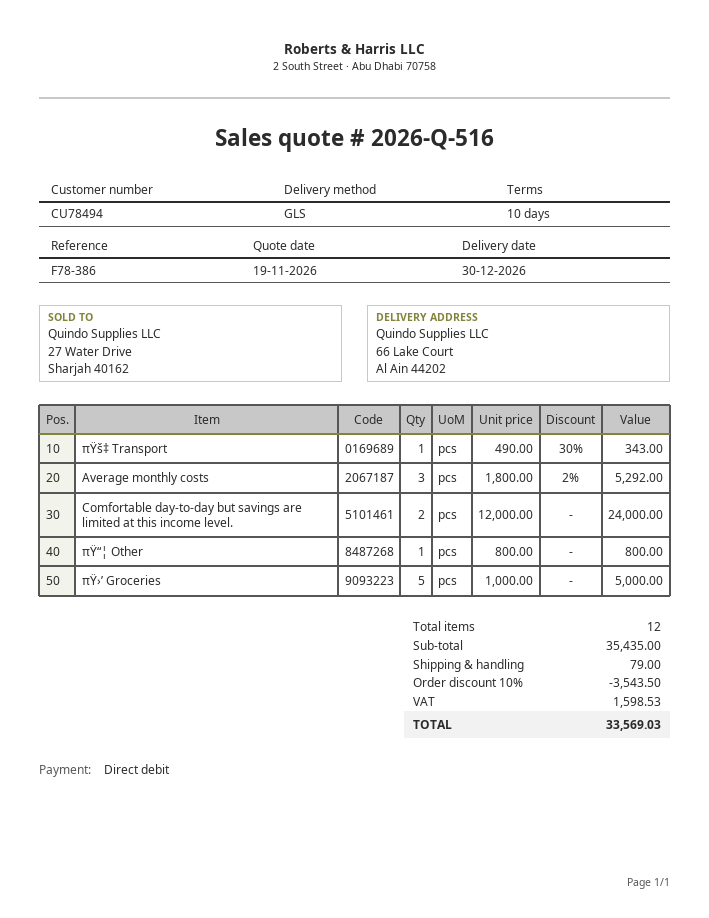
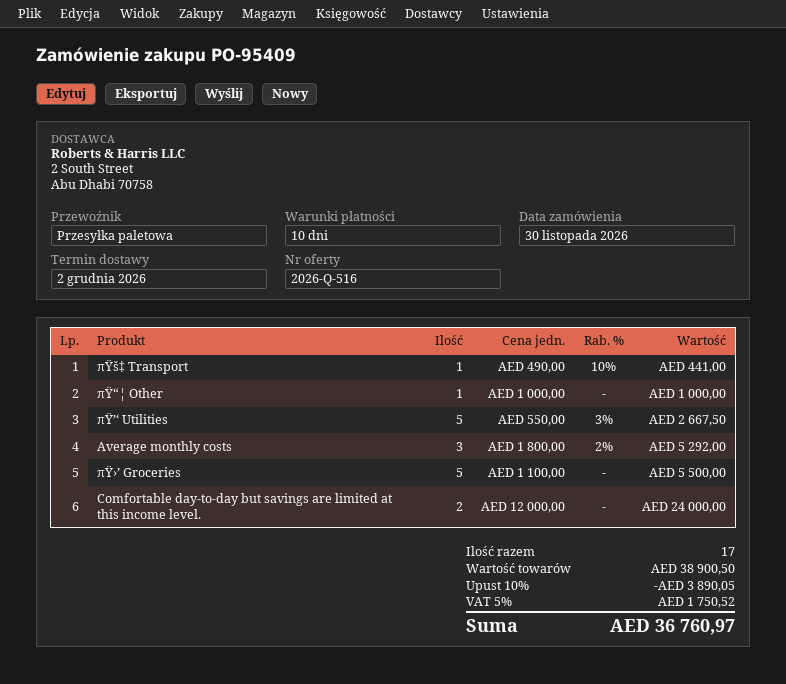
delivery date: 2026-12-30 -> 2026-12-02
shipping method: GLS -> pallet freight
πŸš‡ Transport: 1 x 490.00 - 30% = 343.00 -> 1 x 490.00 - 10% = 441.00
πŸ“¦ Other: 1 x 800.00 = 800.00 -> 1 x 1000.00 = 1000.00
πŸ›’ Groceries: 5 x 1000.00 = 5000.00 -> 5 x 1100.00 = 5500.00
πŸ’‘ Utilities: none -> 5 x 550.00 - 3% = 2667.50
total quantity: 12 -> 17
subtotal: 35435.00 -> 38900.50
discount: 10% = 3543.50 -> 10% = 3890.05
shipping: 79.00 -> none
tax: 1598.53 -> 1750.52
total: 33569.03 -> 36760.97

